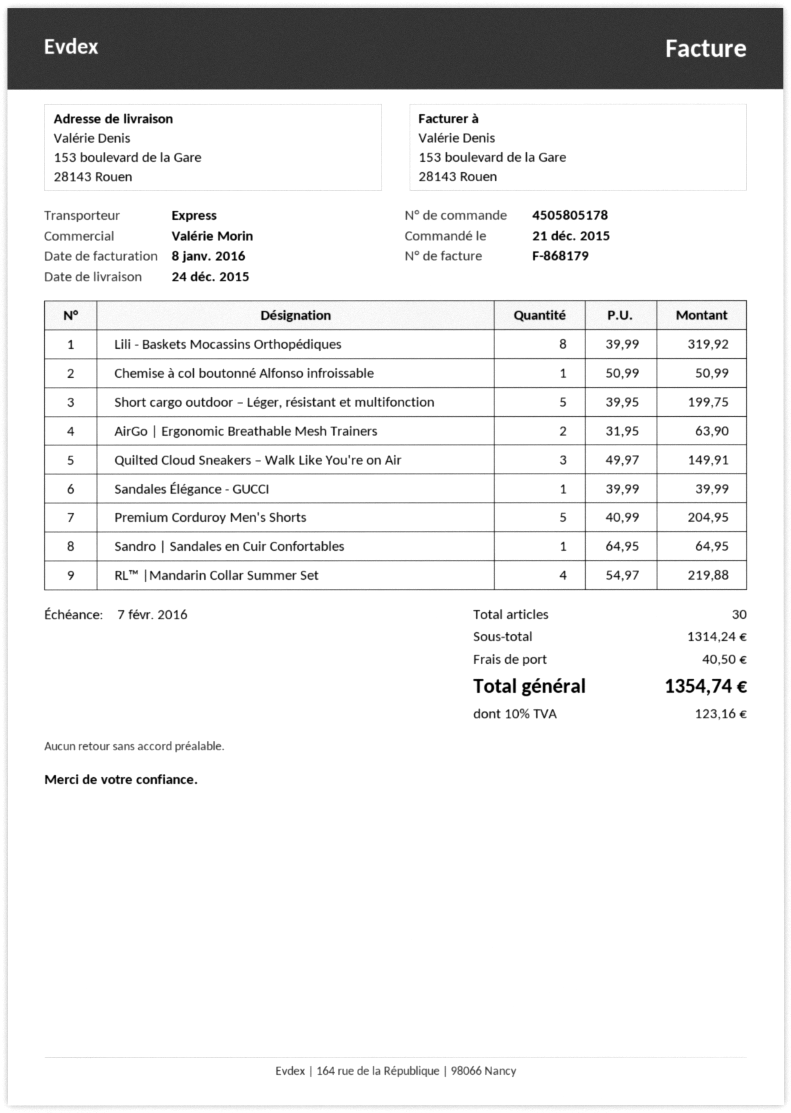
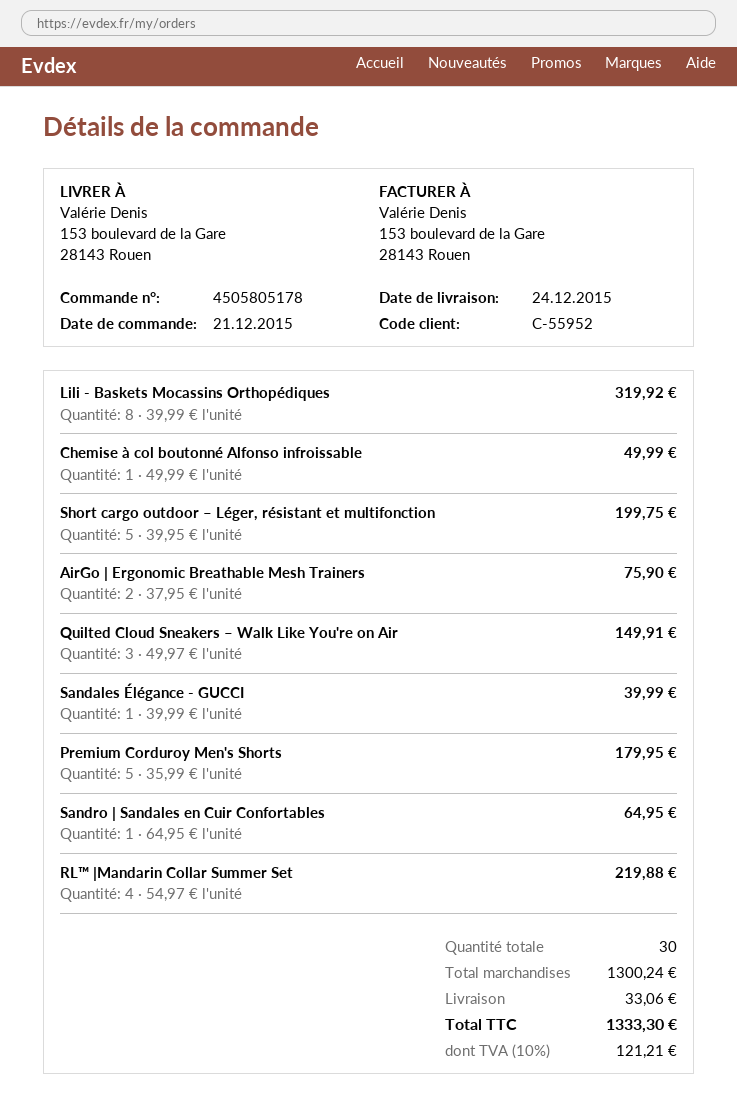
Chemise à col boutonné Alfonso infroissable: 1 x 50.99 = 50.99 -> 1 x 49.99 = 49.99
AirGo | Ergonomic Breathable Mesh Trainers: 2 x 31.95 = 63.90 -> 2 x 37.95 = 75.90
Premium Corduroy Men's Shorts: 5 x 40.99 = 204.95 -> 5 x 35.99 = 179.95
subtotal: 1314.24 -> 1300.24
shipping: 40.50 -> 33.06
tax: 10% = 123.16 -> 10% = 121.21
total: 1354.74 -> 1333.30

